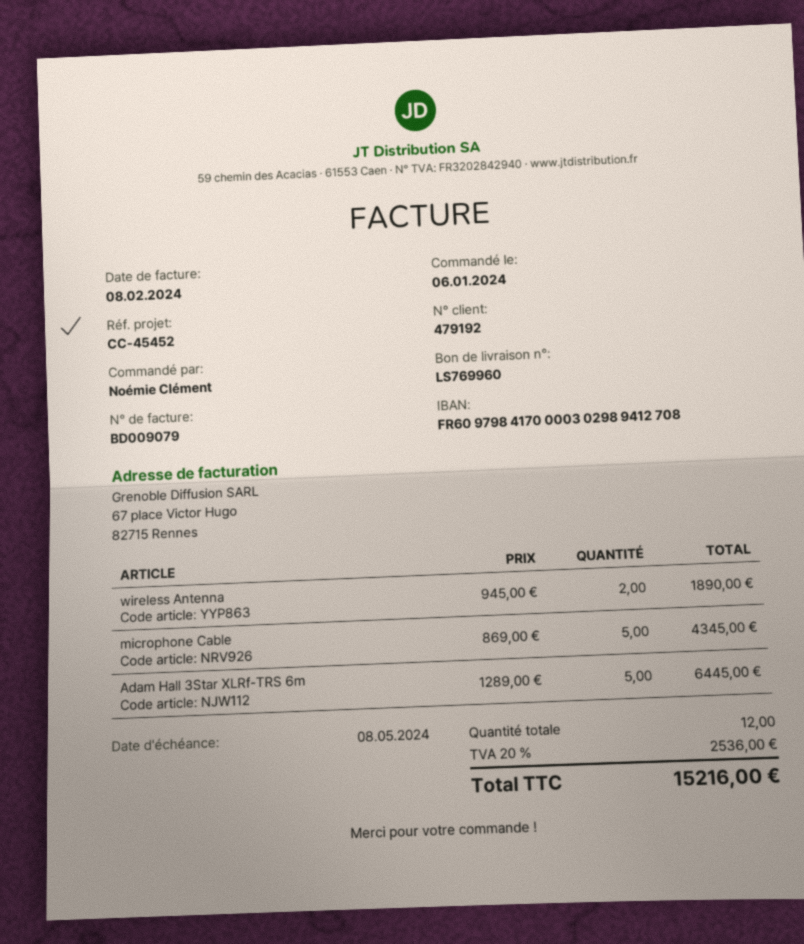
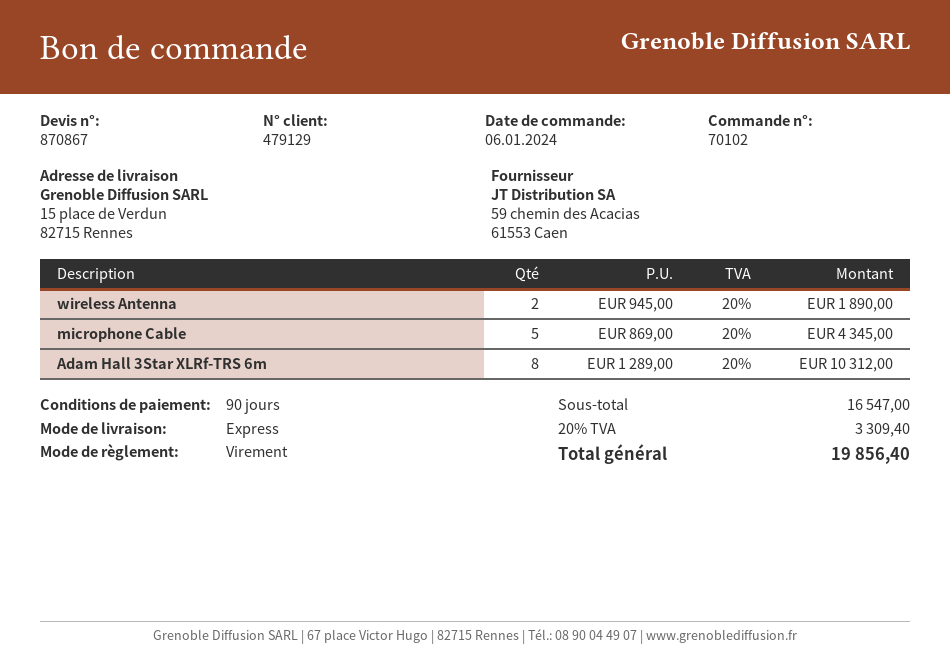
customer number: 479192 -> 479129
Adam Hall 3Star XLRf-TRS 6m: 5 x 1289.00 = 6445.00 -> 8 x 1289.00 = 10312.00
tax: 20% = 2536.00 -> 20% = 3309.40
total: 15216.00 -> 19856.40

